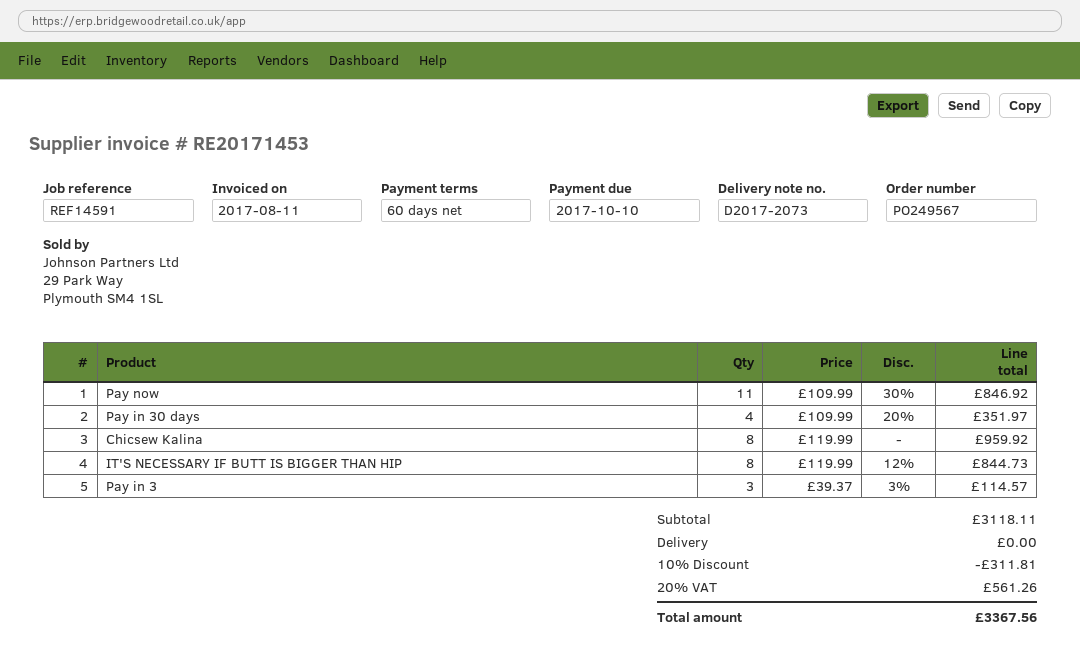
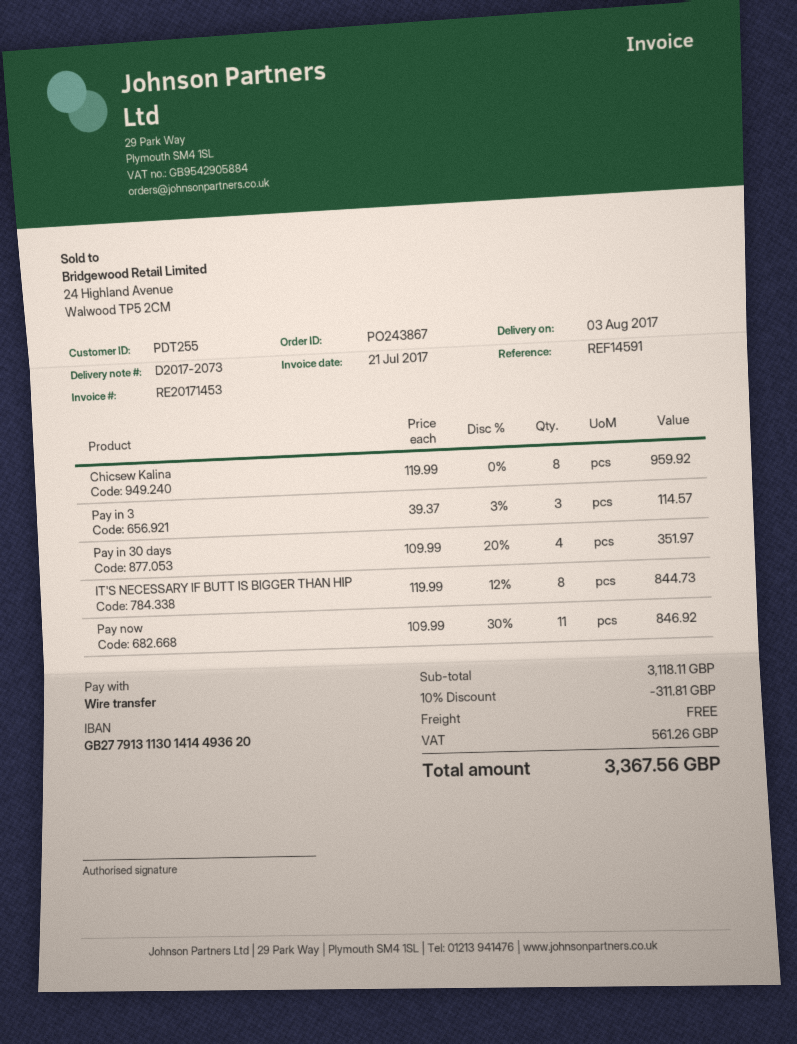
order number: PO249567 -> PO243867
invoice date: 2017-08-11 -> 2017-07-21

